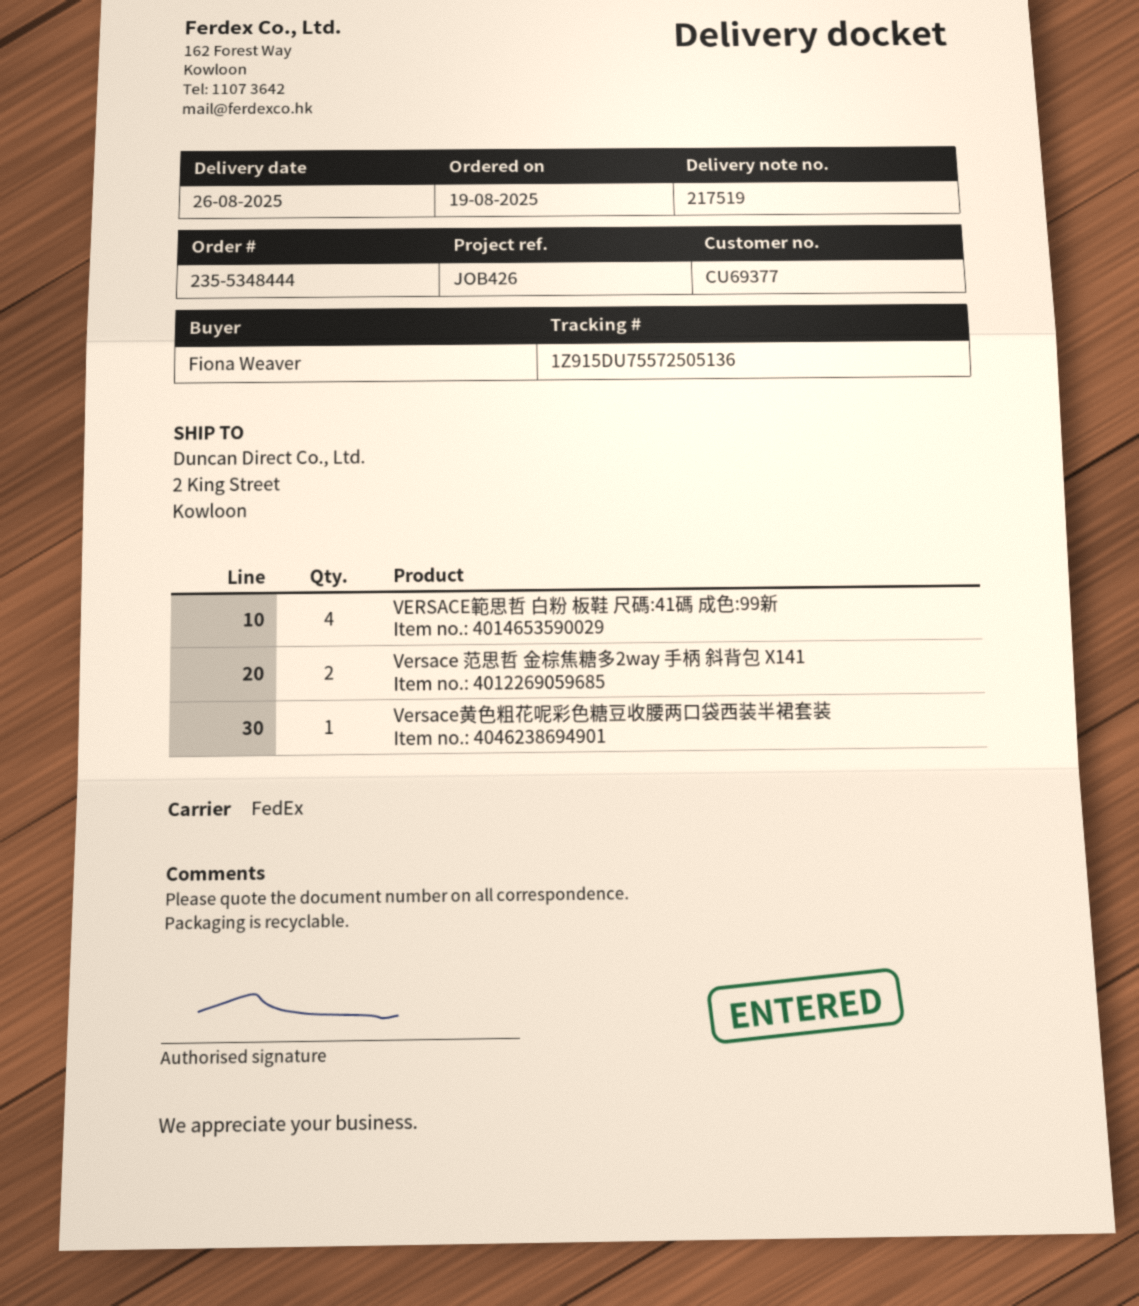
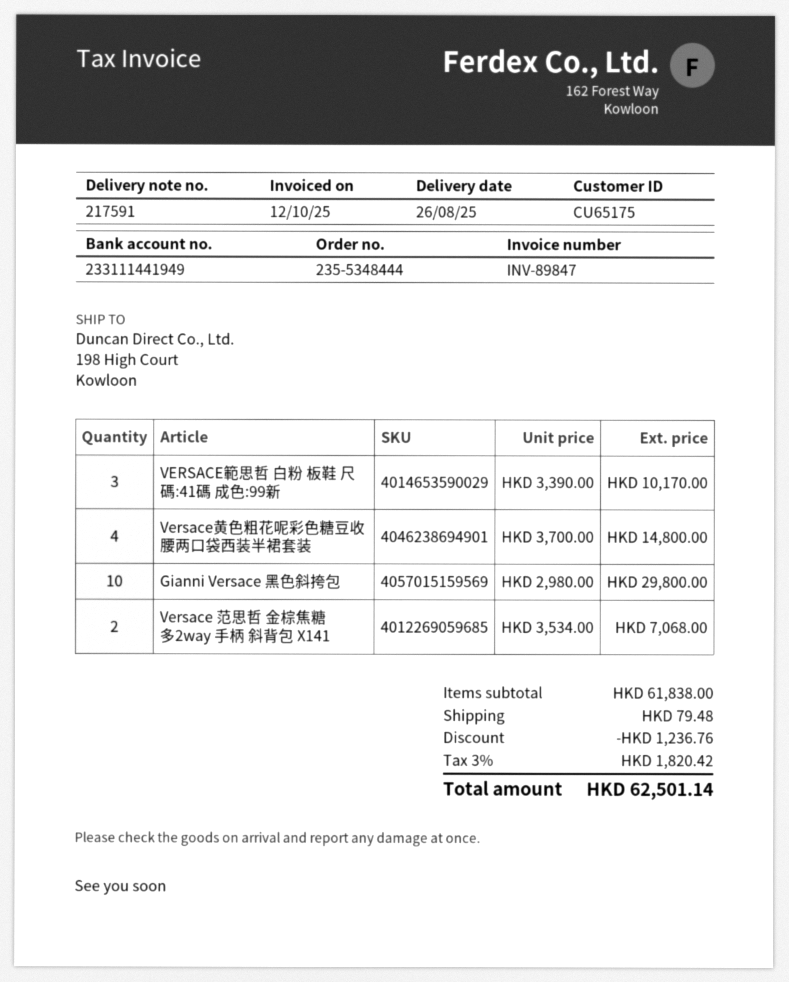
delivery note number: 217519 -> 217591
customer number: CU69377 -> CU65175
ship to: 2 King Street, Kowloon -> 198 High Court, Kowloon
VERSACE範思哲 白粉 板鞋 尺碼:41碼 成色:99新: 4 -> 3
Versace黄色粗花呢彩色糖豆收腰两口袋西装半裙套装: 1 -> 4
Gianni Versace 黑色斜挎包: none -> 10

